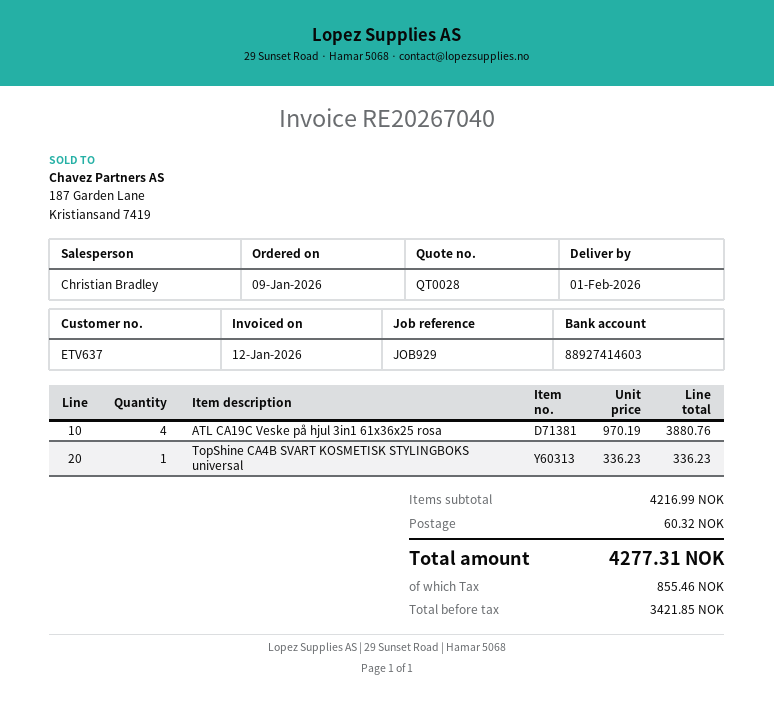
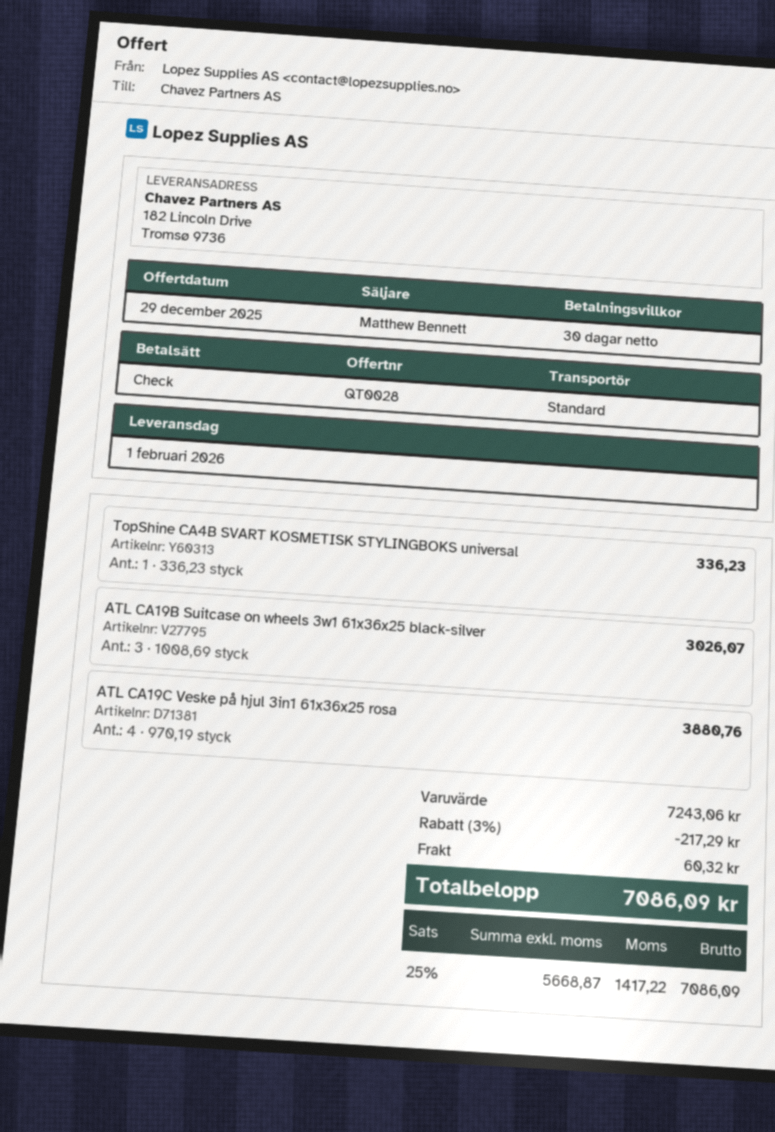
sales rep: Christian Bradley -> Matthew Bennett
ATL CA19B Suitcase on wheels 3w1 61x36x25 black-silver: none -> 3 x 1008.69 = 3026.07
subtotal: 4216.99 -> 7243.06
discount: none -> 3% = 217.29
net: 3421.85 -> 5668.87
tax: 855.46 -> 1417.22
total: 4277.31 -> 7086.09

